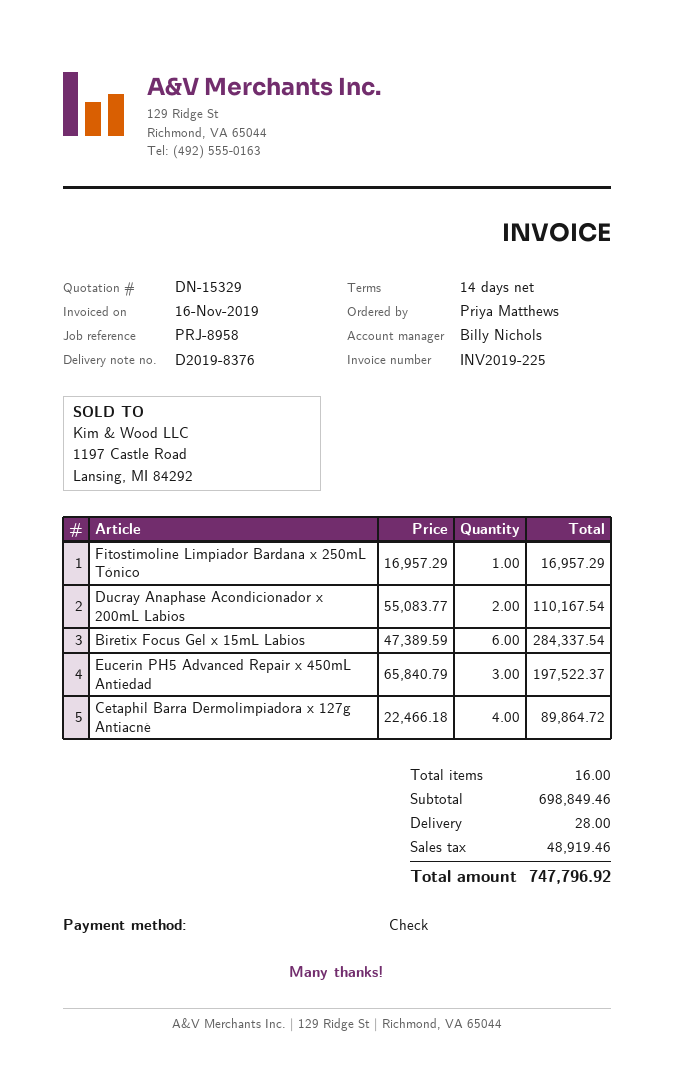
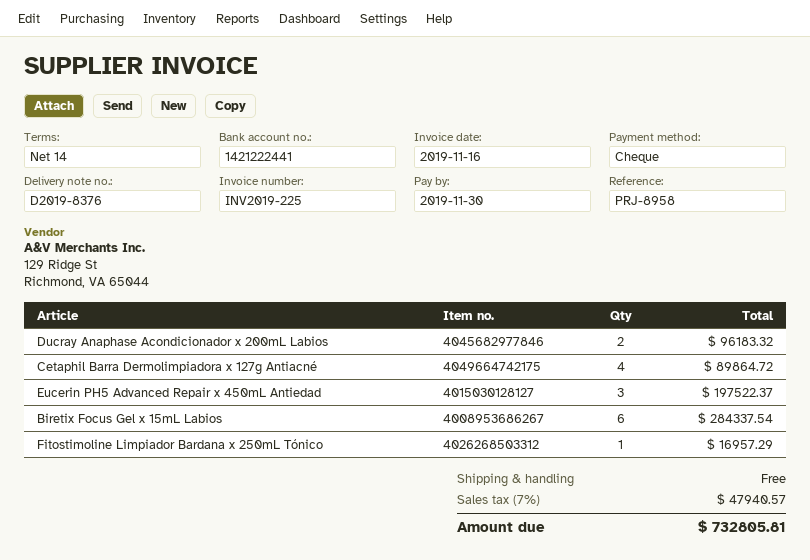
Ducray Anaphase Acondicionador x 200mL Labios: 2 for 110167.54 -> 2 for 96183.32
shipping: 28.00 -> 0.00
tax: 48919.46 -> 47940.57
total: 747796.92 -> 732805.81

